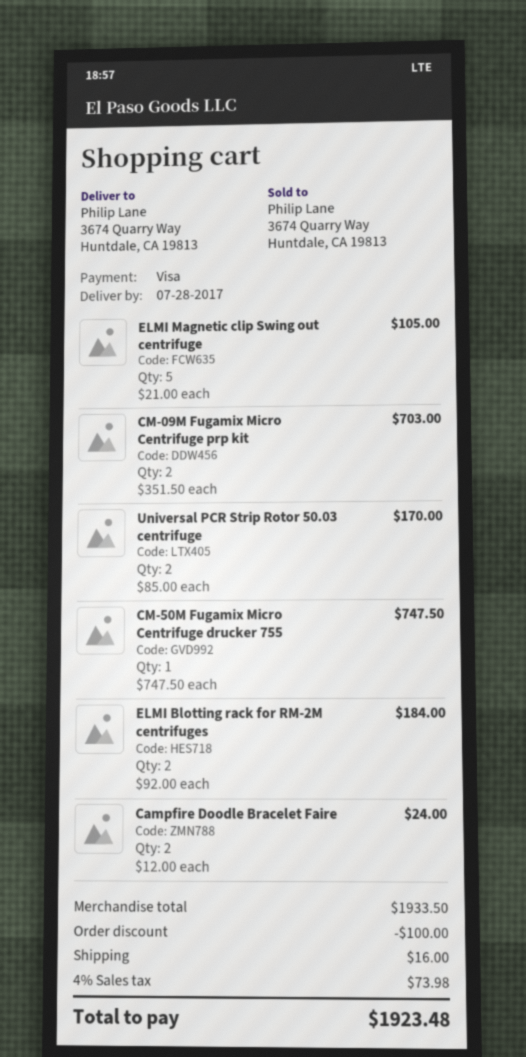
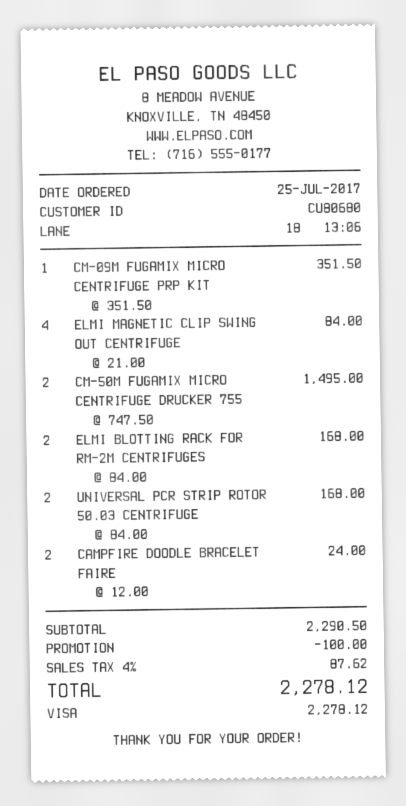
ELMI Magnetic clip Swing out centrifuge: 5 x 21.00 = 105.00 -> 4 x 21.00 = 84.00
CM-09M Fugamix Micro Centrifuge prp kit: 2 x 351.50 = 703.00 -> 1 x 351.50 = 351.50
Universal PCR Strip Rotor 50.03 centrifuge: 2 x 85.00 = 170.00 -> 2 x 84.00 = 168.00
CM-50M Fugamix Micro Centrifuge drucker 755: 1 x 747.50 = 747.50 -> 2 x 747.50 = 1495.00
ELMI Blotting rack for RM-2M centrifuges: 2 x 92.00 = 184.00 -> 2 x 84.00 = 168.00
subtotal: 1933.50 -> 2290.50
shipping: 16.00 -> none
tax: 4% = 73.98 -> 4% = 87.62
total: 1923.48 -> 2278.12

